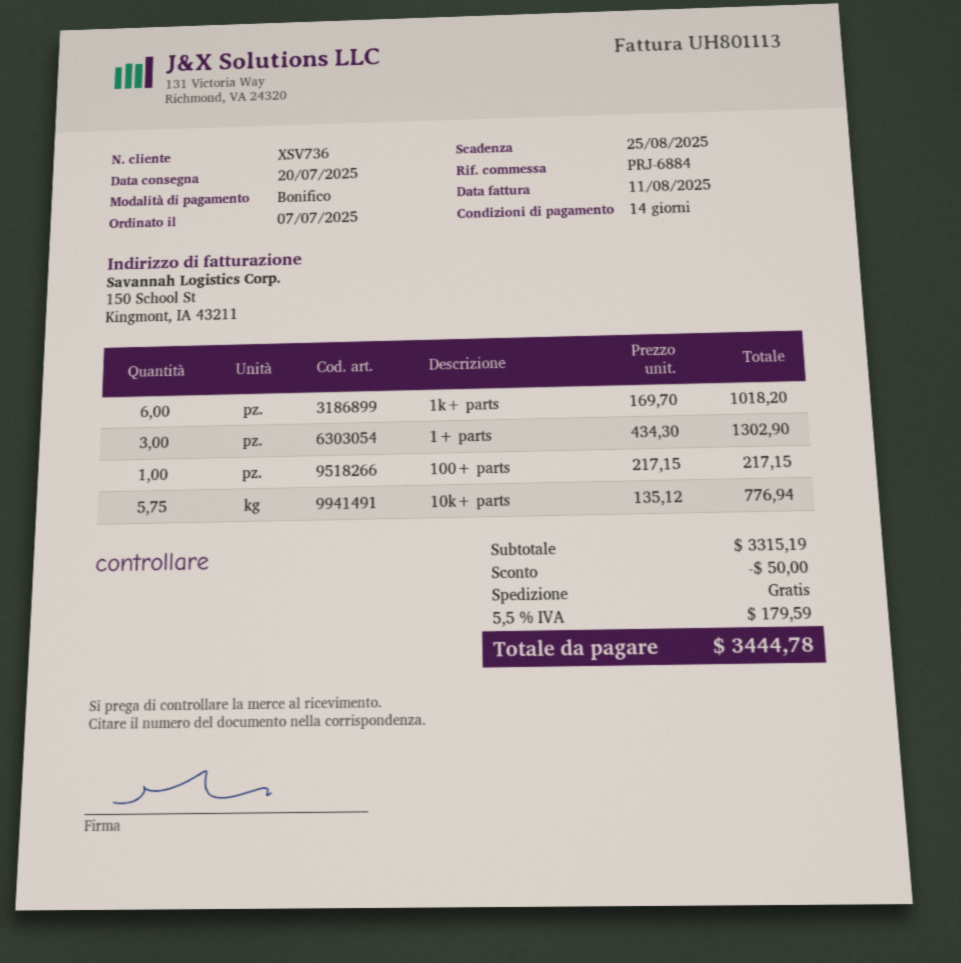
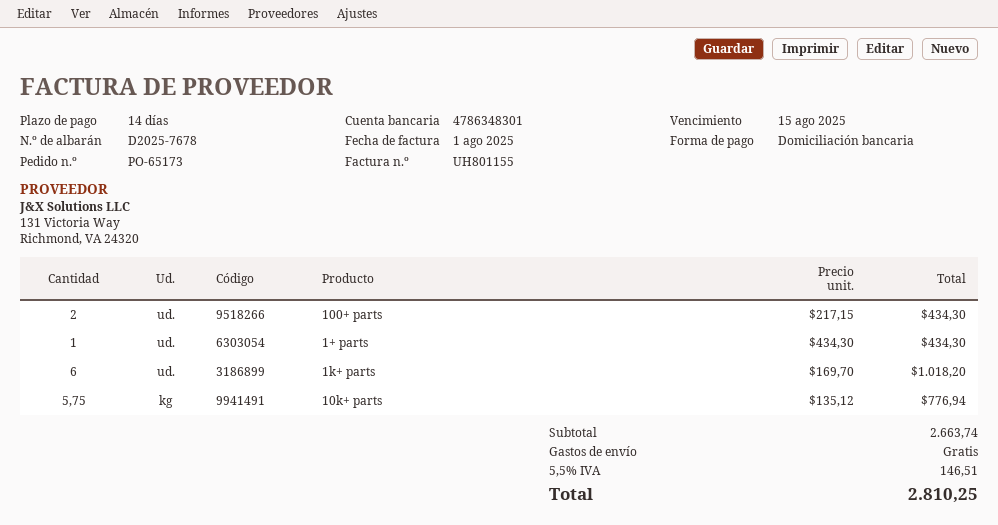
invoice number: UH801113 -> UH801155
invoice date: 2025-08-11 -> 2025-08-01
due date: 2025-08-25 -> 2025-08-15
payment method: bank transfer -> direct debit
1+ parts: 3 x 434.30 = 1302.90 -> 1 x 434.30 = 434.30
100+ parts: 1 x 217.15 = 217.15 -> 2 x 217.15 = 434.30
subtotal: 3315.19 -> 2663.74
discount: 50.00 -> none
tax: 5.5% = 179.59 -> 5.5% = 146.51
total: 3444.78 -> 2810.25

